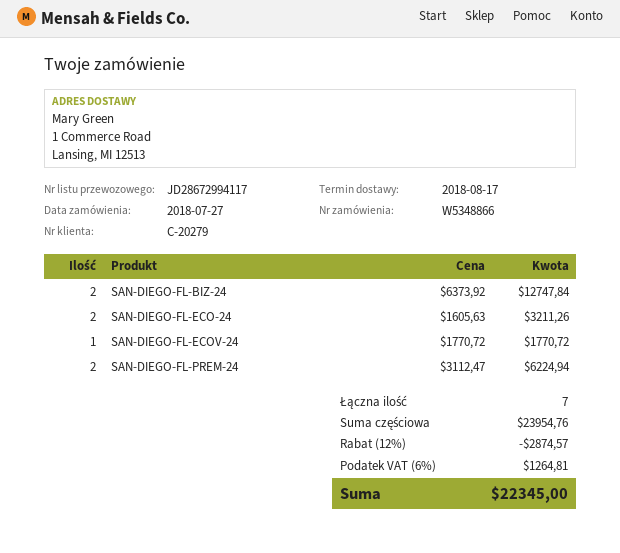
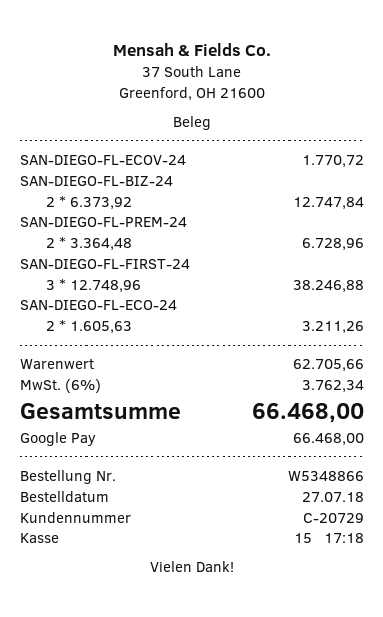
customer number: C-20279 -> C-20729
SAN-DIEGO-FL-PREM-24: 2 x 3112.47 = 6224.94 -> 2 x 3364.48 = 6728.96
SAN-DIEGO-FL-FIRST-24: none -> 3 x 12748.96 = 38246.88
subtotal: 23954.76 -> 62705.66
discount: 12% = 2874.57 -> none
tax: 6% = 1264.81 -> 6% = 3762.34
total: 22345.00 -> 66468.00

